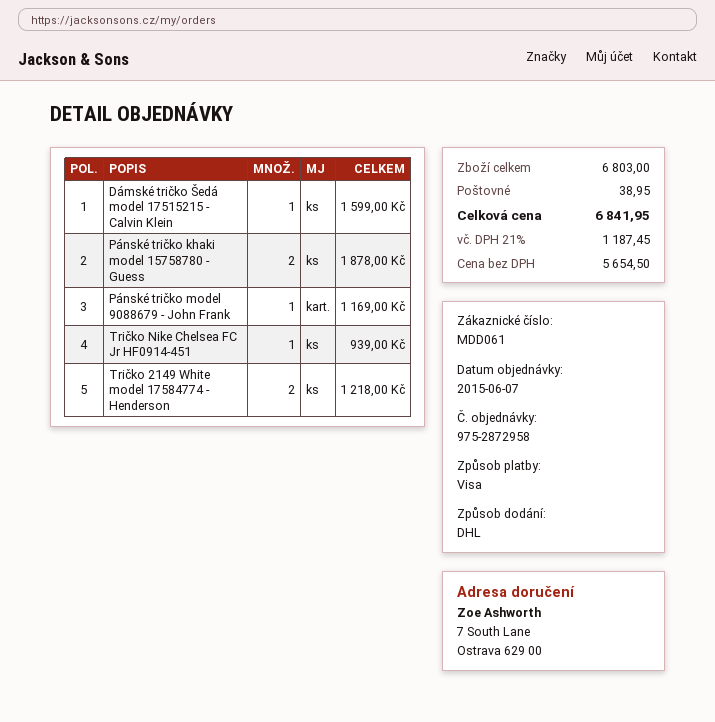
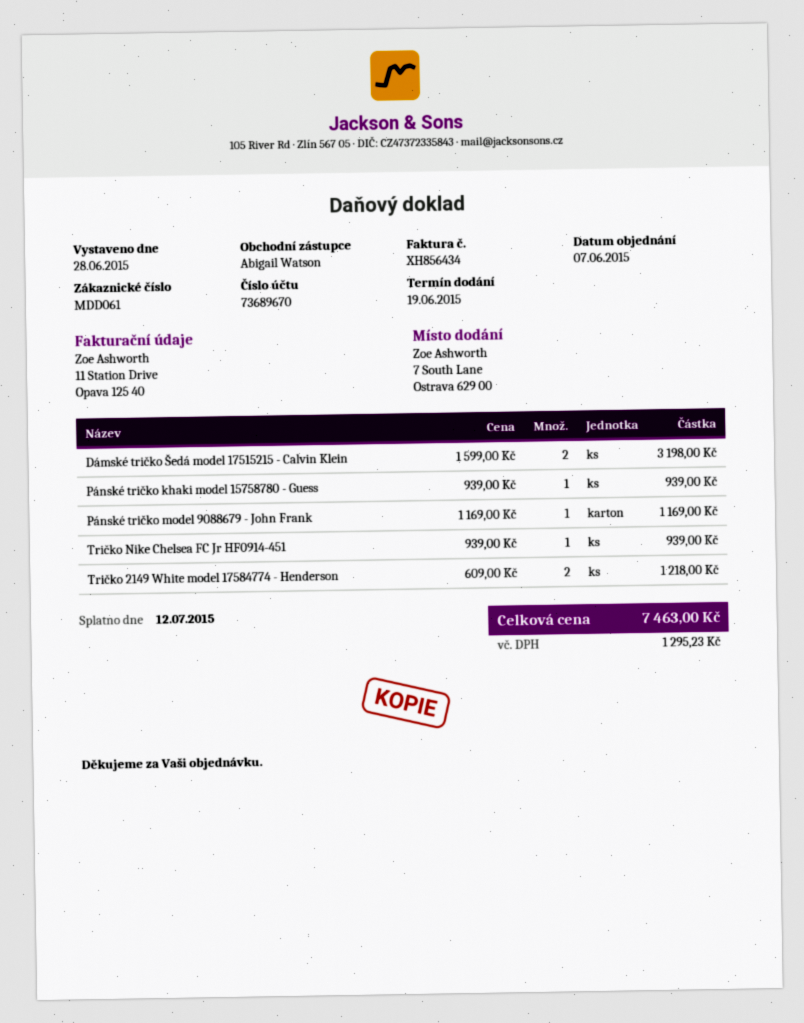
Dámské tričko Šedá model 17515215 - Calvin Klein: 1 for 1599.00 -> 2 for 3198.00
Pánské tričko khaki model 15758780 - Guess: 2 for 1878.00 -> 1 for 939.00
shipping: 38.95 -> none
tax: 1187.45 -> 1295.23
total: 6841.95 -> 7463.00

